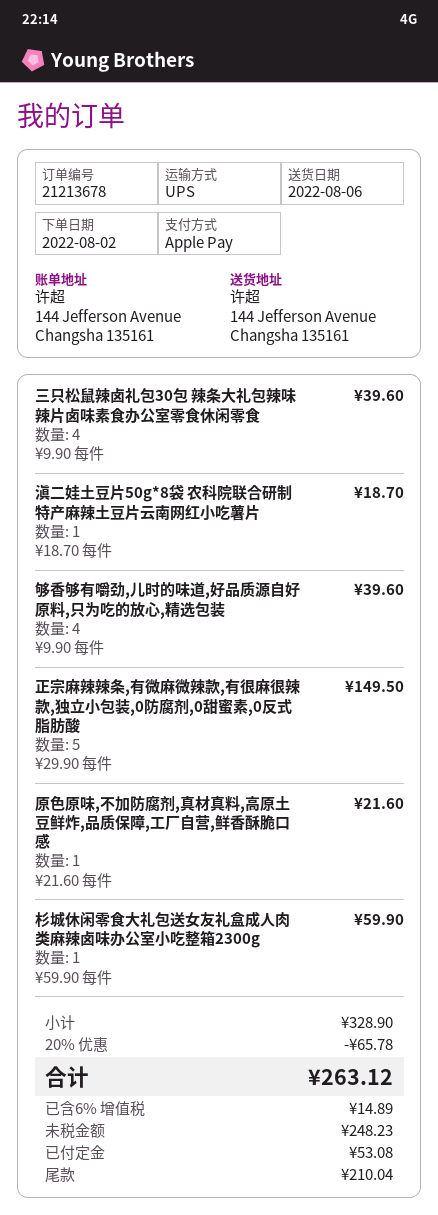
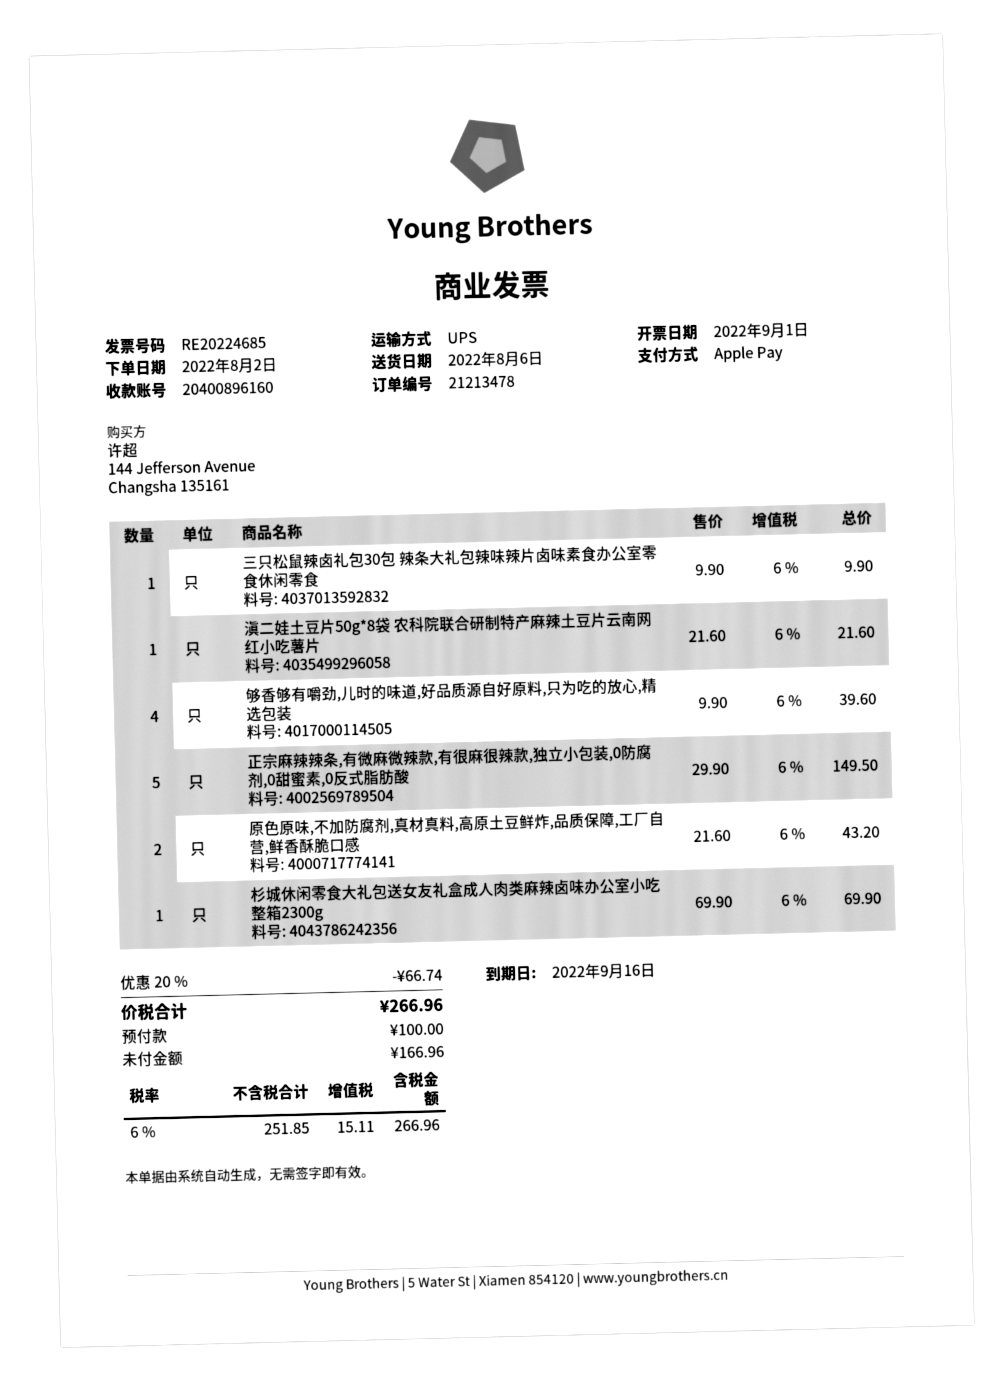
order number: 21213678 -> 21213478
三只松鼠辣卤礼包30包 辣条大礼包辣味辣片卤味素食办公室零食休闲零食: 4 x 9.90 = 39.60 -> 1 x 9.90 = 9.90
滇二娃土豆片50g*8袋 农科院联合研制特产麻辣土豆片云南网红小吃薯片: 1 x 18.70 = 18.70 -> 1 x 21.60 = 21.60
原色原味,不加防腐剂,真材真料,高原土豆鲜炸,品质保障,工厂自营,鲜香酥脆口感: 1 x 21.60 = 21.60 -> 2 x 21.60 = 43.20
杉城休闲零食大礼包送女友礼盒成人肉类麻辣卤味办公室小吃整箱2300g: 1 x 59.90 = 59.90 -> 1 x 69.90 = 69.90
discount: 20% = 65.78 -> 20% = 66.74
net: 248.23 -> 251.85
tax: 6% = 14.89 -> 6% = 15.11
total: 263.12 -> 266.96
deposit: 53.08 -> 100.00
balance: 210.04 -> 166.96

